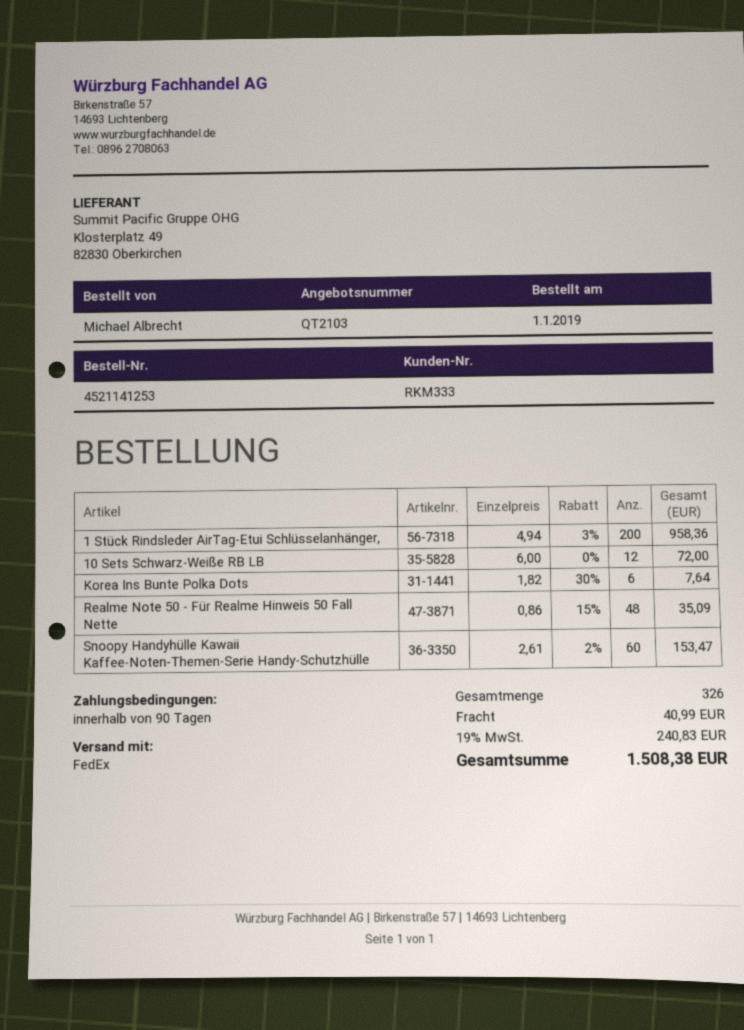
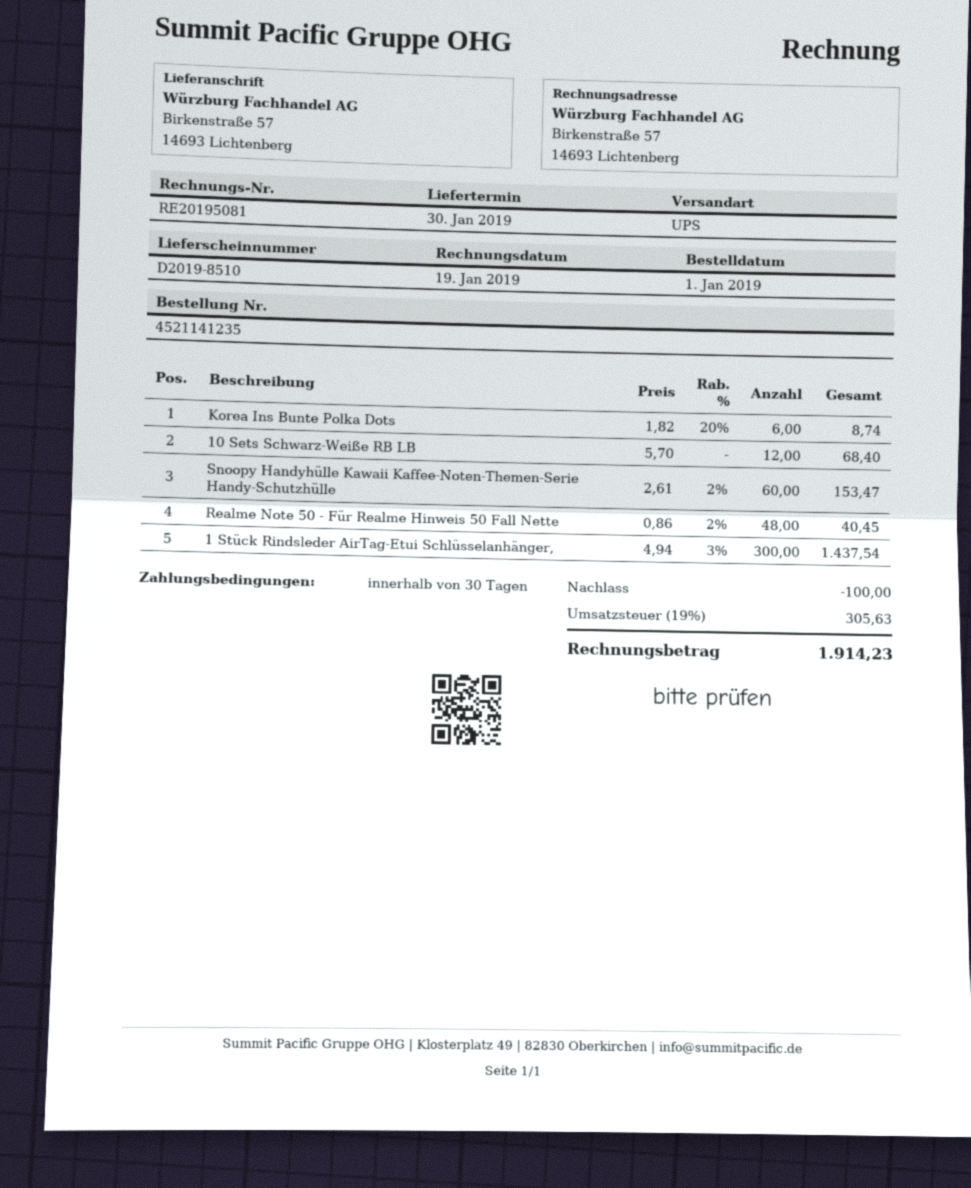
order number: 4521141253 -> 4521141235
payment terms: 90 days -> 30 days
shipping method: FedEx -> UPS
1 Stück Rindsleder AirTag-Etui Schlüsselanhänger,: 200 x 4.94 - 3% = 958.36 -> 300 x 4.94 - 3% = 1437.54
10 Sets Schwarz-Weiße RB LB: 12 x 6.00 = 72.00 -> 12 x 5.70 = 68.40
Korea Ins Bunte Polka Dots: 6 x 1.82 - 30% = 7.64 -> 6 x 1.82 - 20% = 8.74
Realme Note 50 - Für Realme Hinweis 50 Fall Nette: 48 x 0.86 - 15% = 35.09 -> 48 x 0.86 - 2% = 40.45
discount: none -> 100.00
shipping: 40.99 -> none
tax: 19% = 240.83 -> 19% = 305.63
total: 1508.38 -> 1914.23

